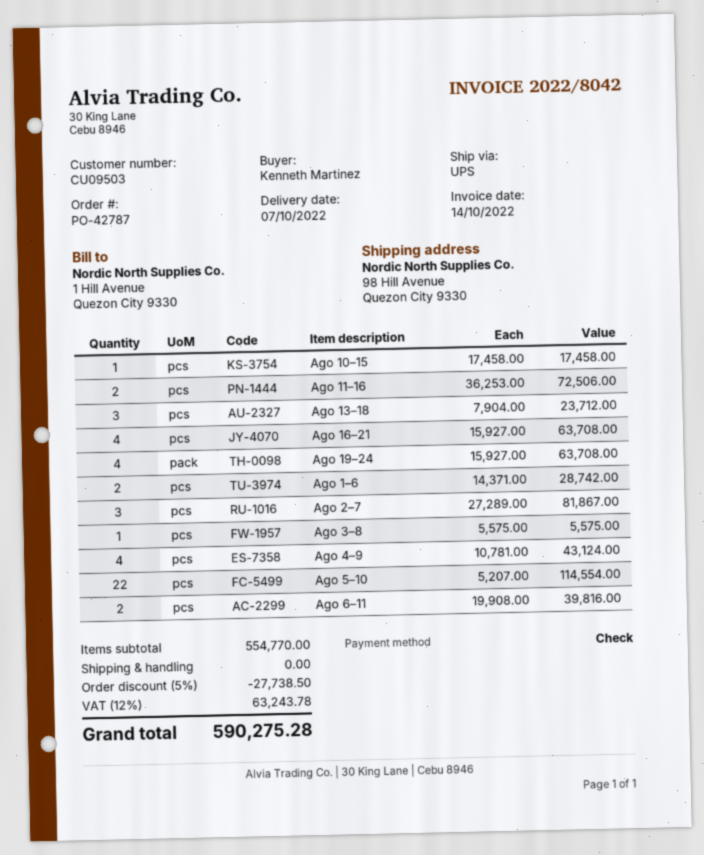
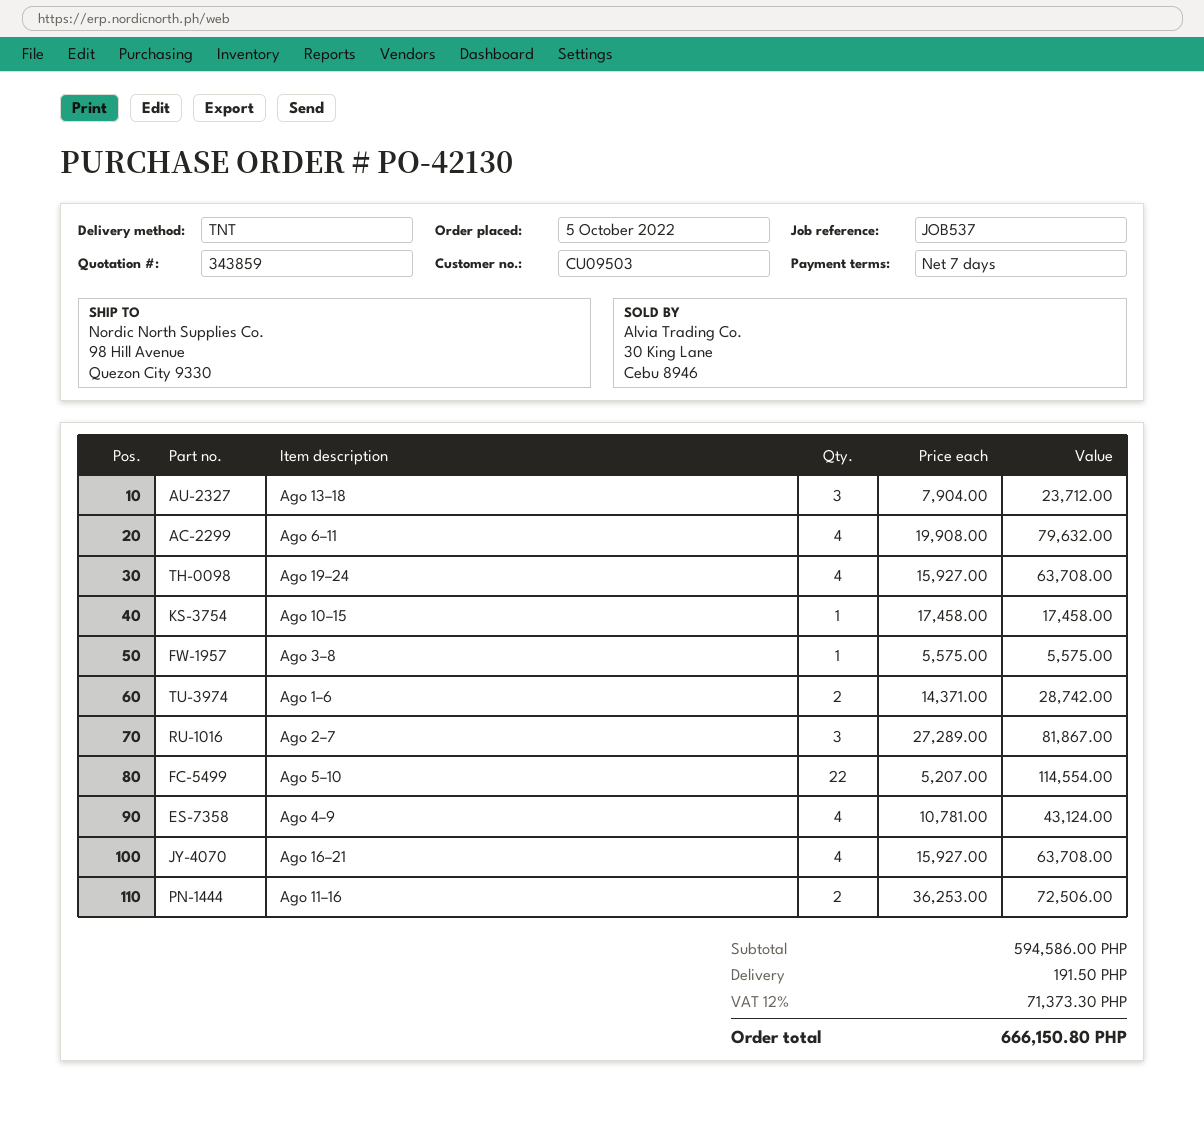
order number: PO-42787 -> PO-42130
shipping method: UPS -> TNT
Ago 6–11: 2 x 19908.00 = 39816.00 -> 4 x 19908.00 = 79632.00
subtotal: 554770.00 -> 594586.00
discount: 5% = 27738.50 -> none
shipping: 0.00 -> 191.50
tax: 12% = 63243.78 -> 12% = 71373.30
total: 590275.28 -> 666150.80

